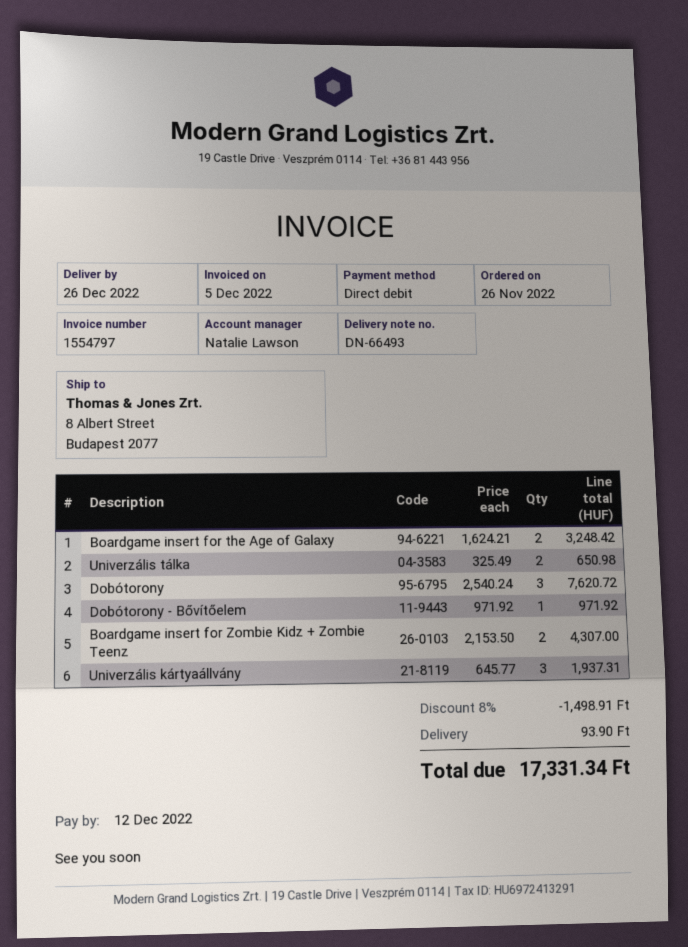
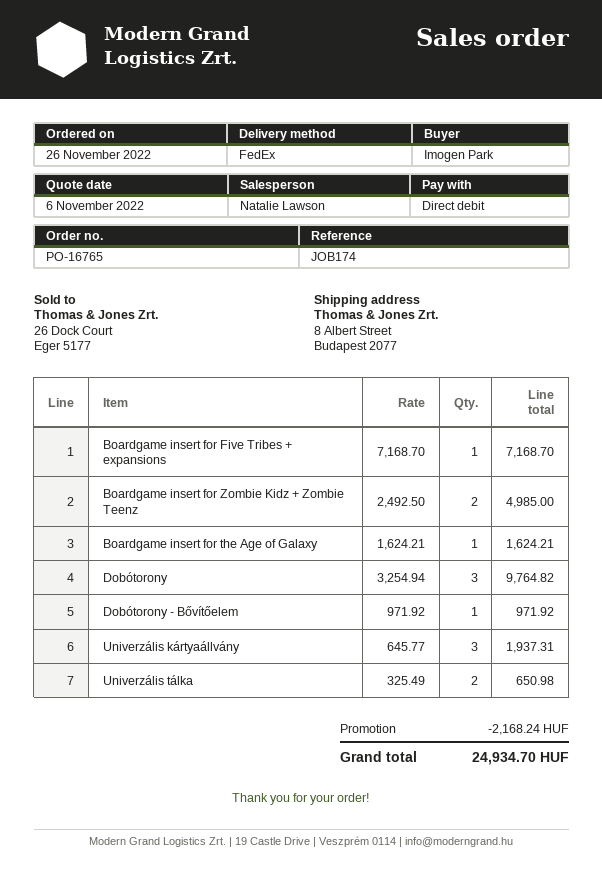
Boardgame insert for the Age of Galaxy: 2 x 1624.21 = 3248.42 -> 1 x 1624.21 = 1624.21
Dobótorony: 3 x 2540.24 = 7620.72 -> 3 x 3254.94 = 9764.82
Boardgame insert for Zombie Kidz + Zombie Teenz: 2 x 2153.50 = 4307.00 -> 2 x 2492.50 = 4985.00
Boardgame insert for Five Tribes + expansions: none -> 1 x 7168.70 = 7168.70
discount: 1498.91 -> 2168.24
shipping: 93.90 -> none
total: 17331.34 -> 24934.70

